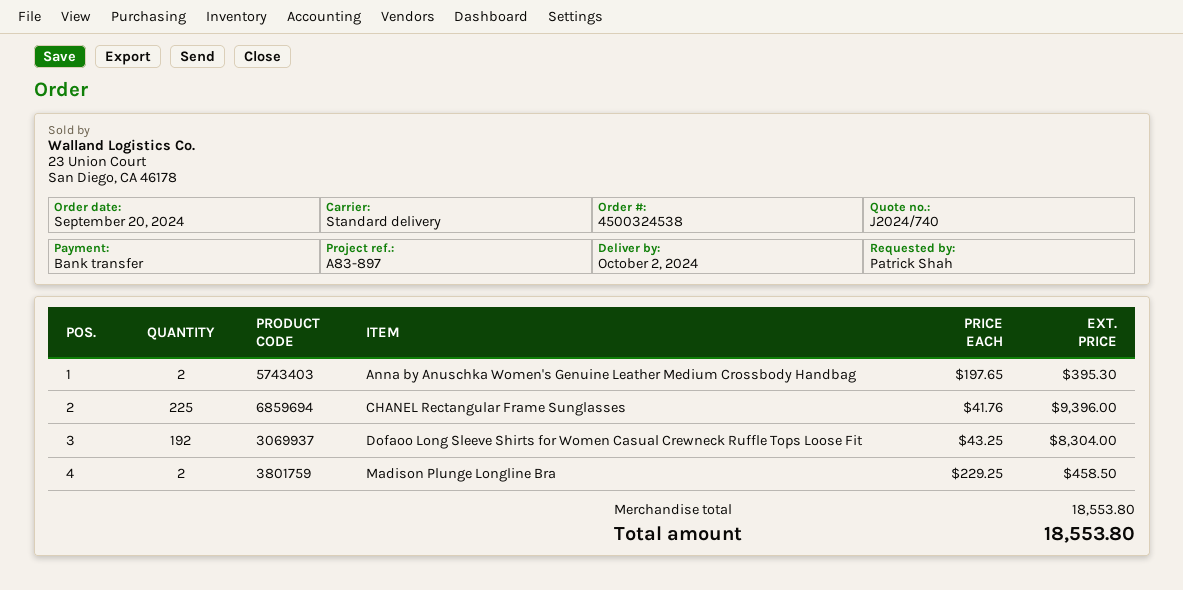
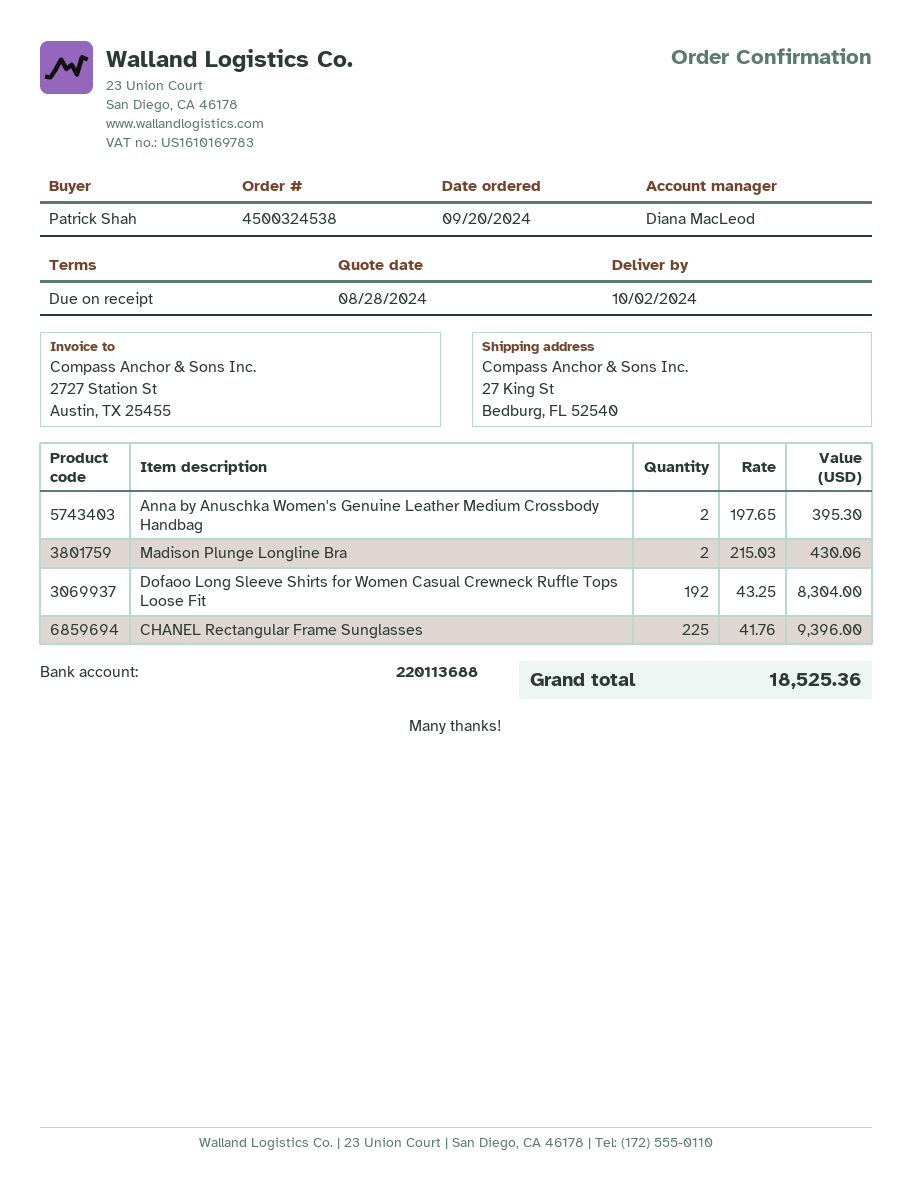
Madison Plunge Longline Bra: 2 x 229.25 = 458.50 -> 2 x 215.03 = 430.06
total: 18553.80 -> 18525.36

